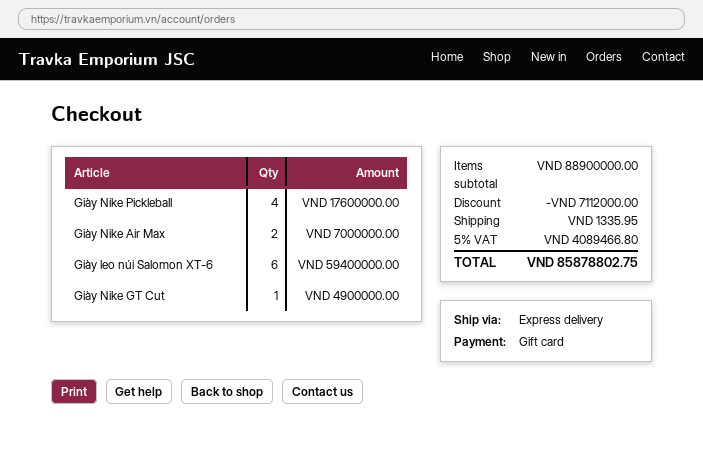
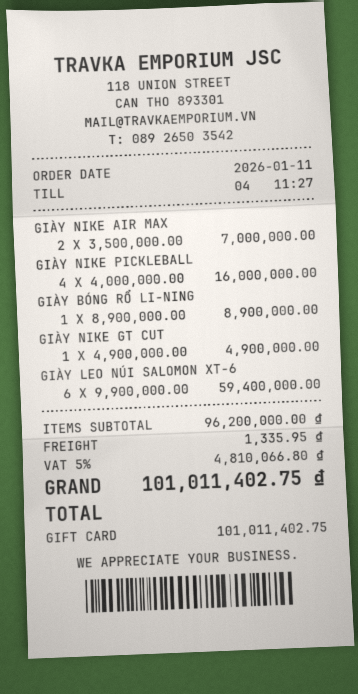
Giày Nike Pickleball: 4 for 17600000.00 -> 4 for 16000000.00
GIÀY BÓNG RỔ LI-NING: none -> 1 for 8900000.00
subtotal: 88900000.00 -> 96200000.00
discount: 7112000.00 -> none
tax: 5% = 4089466.80 -> 5% = 4810066.80
total: 85878802.75 -> 101011402.75

